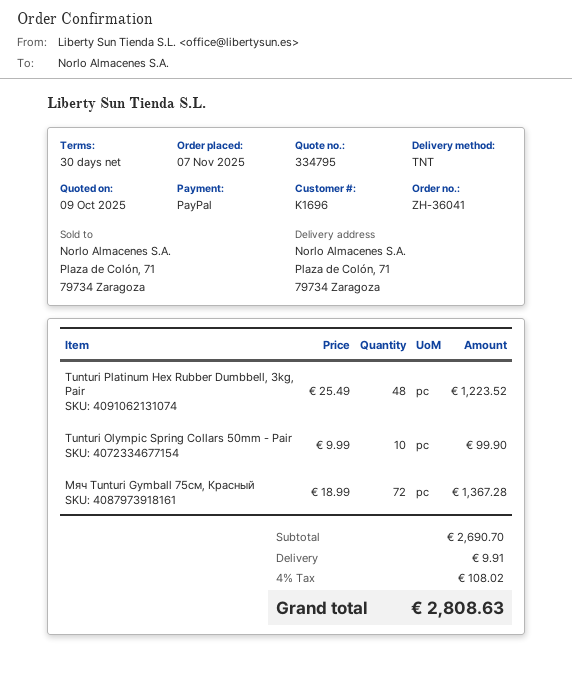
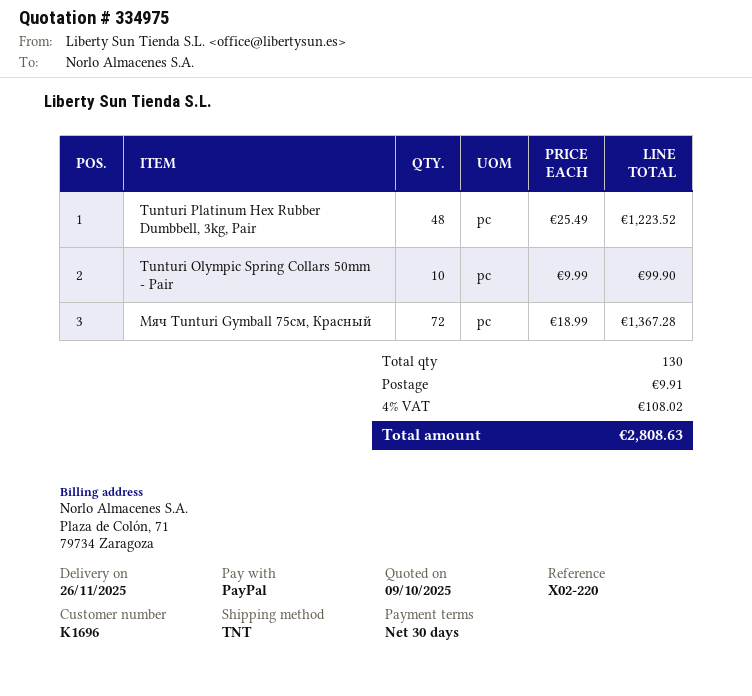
quote number: 334795 -> 334975

